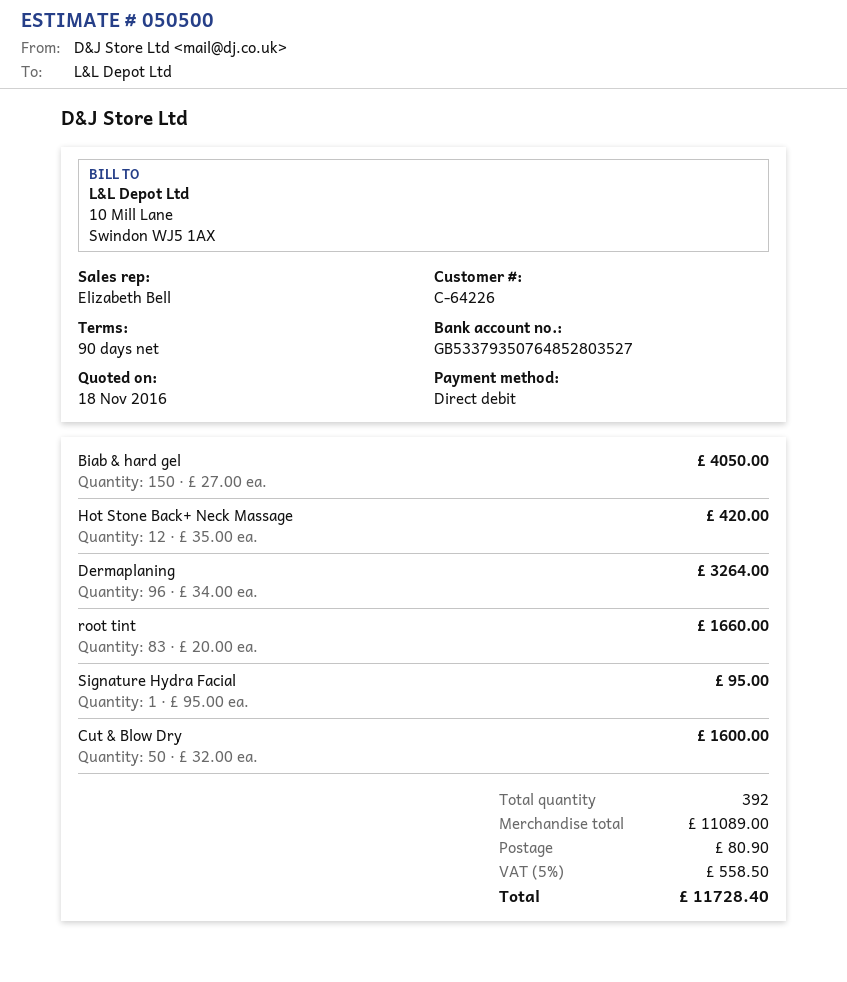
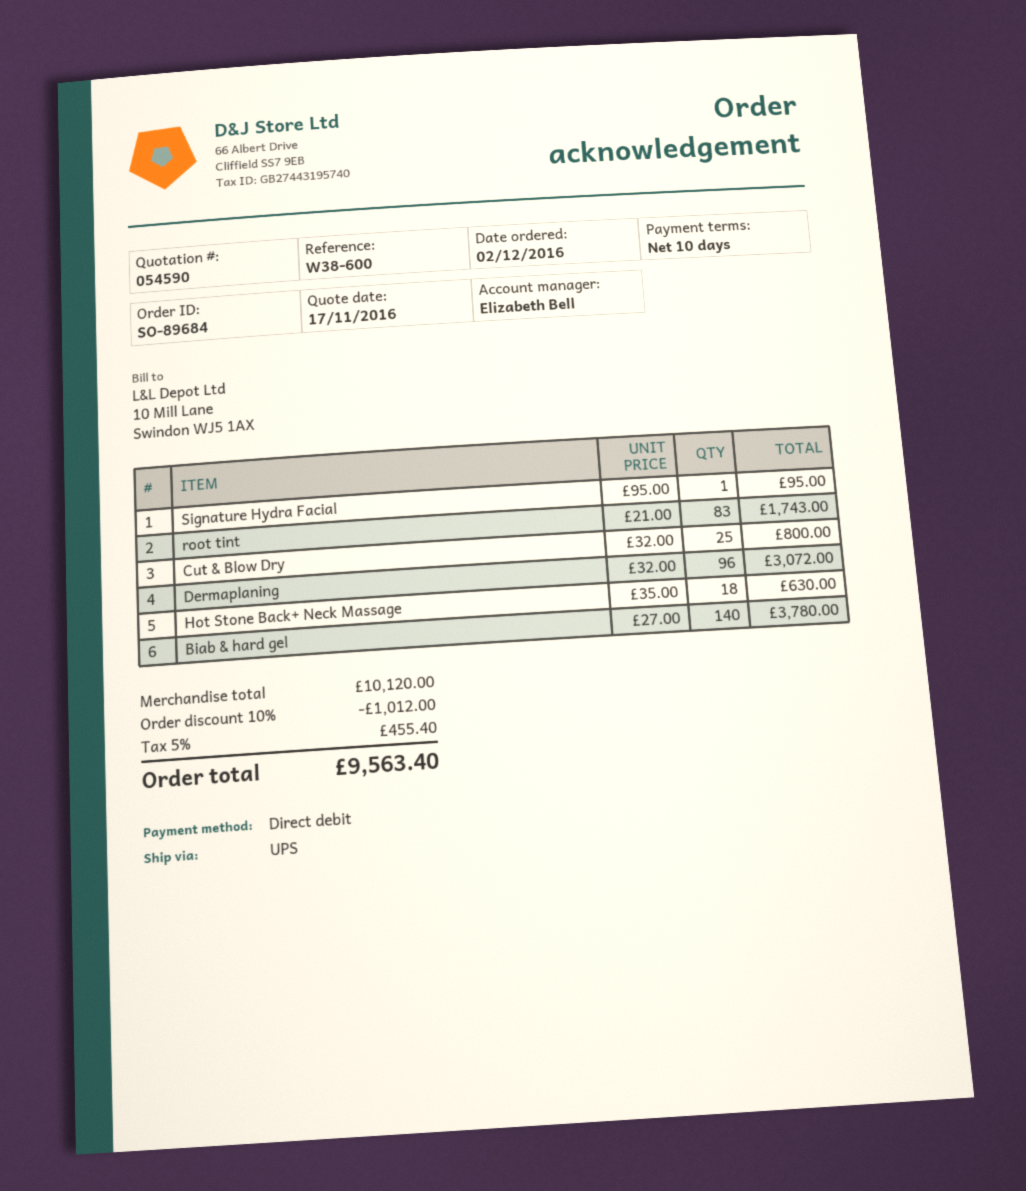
quote number: 050500 -> 054590
quote date: 2016-11-18 -> 2016-11-17
payment terms: 90 days -> 10 days
Biab & hard gel: 150 x 27.00 = 4050.00 -> 140 x 27.00 = 3780.00
Hot Stone Back+ Neck Massage: 12 x 35.00 = 420.00 -> 18 x 35.00 = 630.00
Dermaplaning: 96 x 34.00 = 3264.00 -> 96 x 32.00 = 3072.00
root tint: 83 x 20.00 = 1660.00 -> 83 x 21.00 = 1743.00
Cut & Blow Dry: 50 x 32.00 = 1600.00 -> 25 x 32.00 = 800.00
subtotal: 11089.00 -> 10120.00
discount: none -> 10% = 1012.00
shipping: 80.90 -> none
tax: 5% = 558.50 -> 5% = 455.40
total: 11728.40 -> 9563.40

